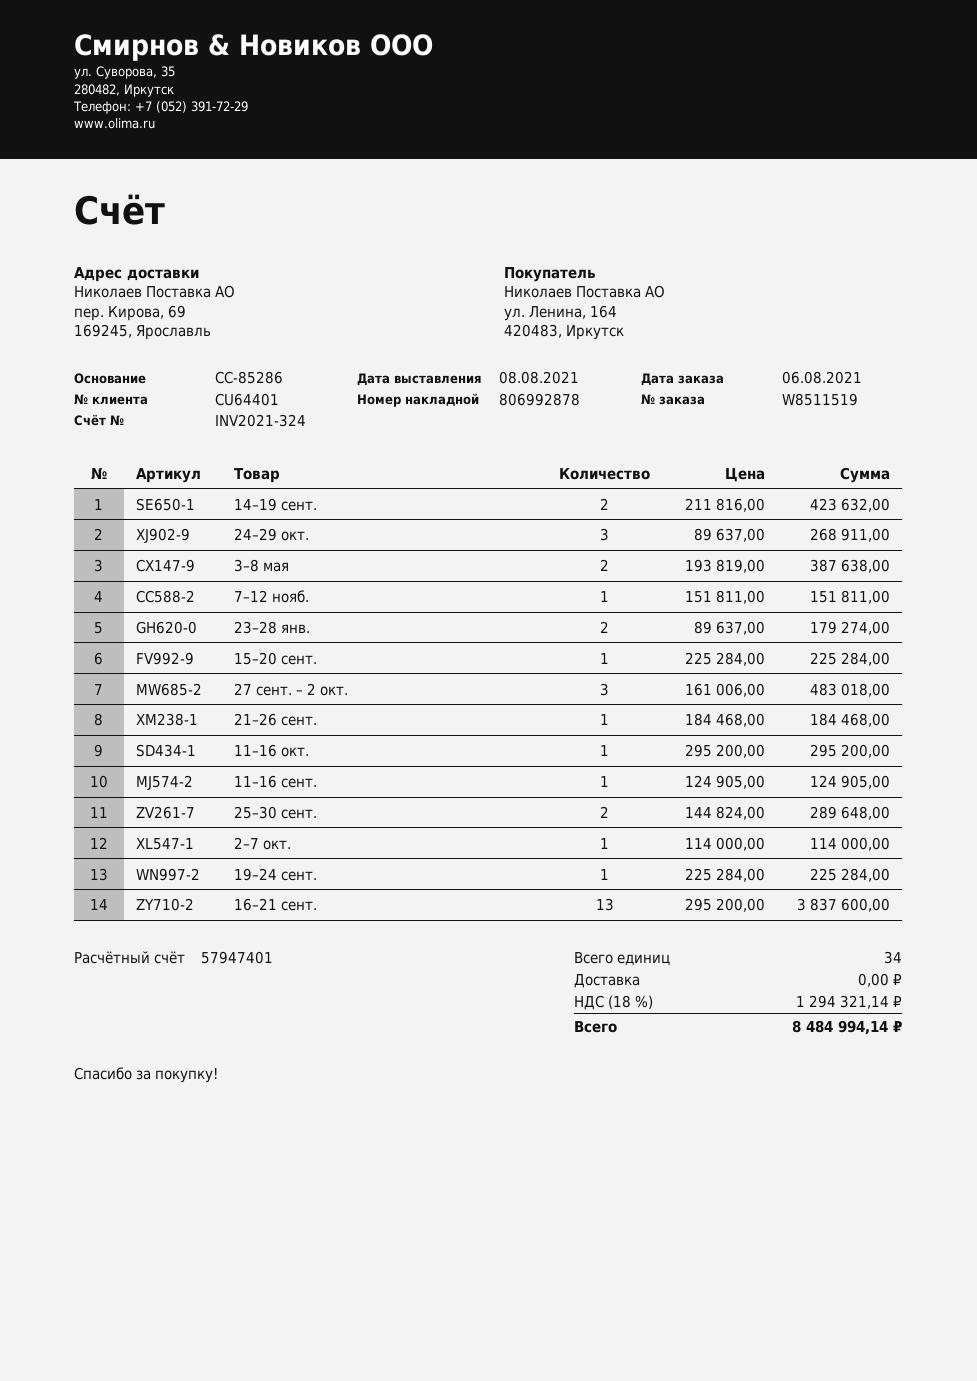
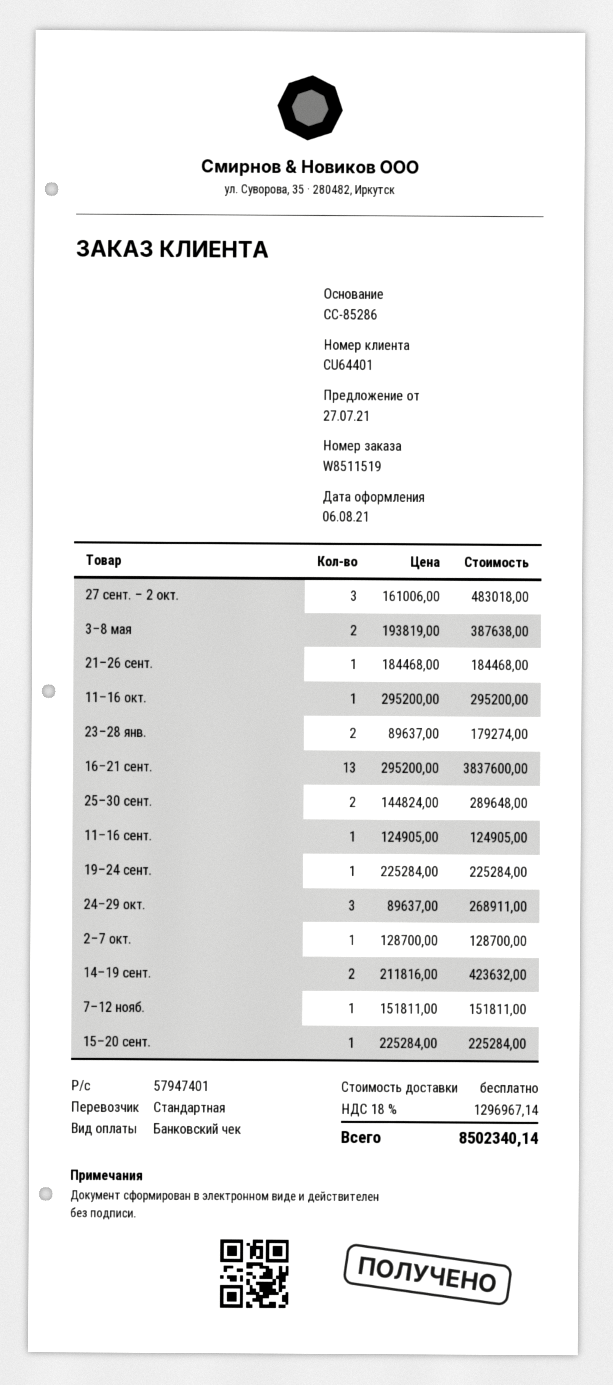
2–7 окт.: 1 x 114000.00 = 114000.00 -> 1 x 128700.00 = 128700.00
tax: 18% = 1294321.14 -> 18% = 1296967.14
total: 8484994.14 -> 8502340.14

